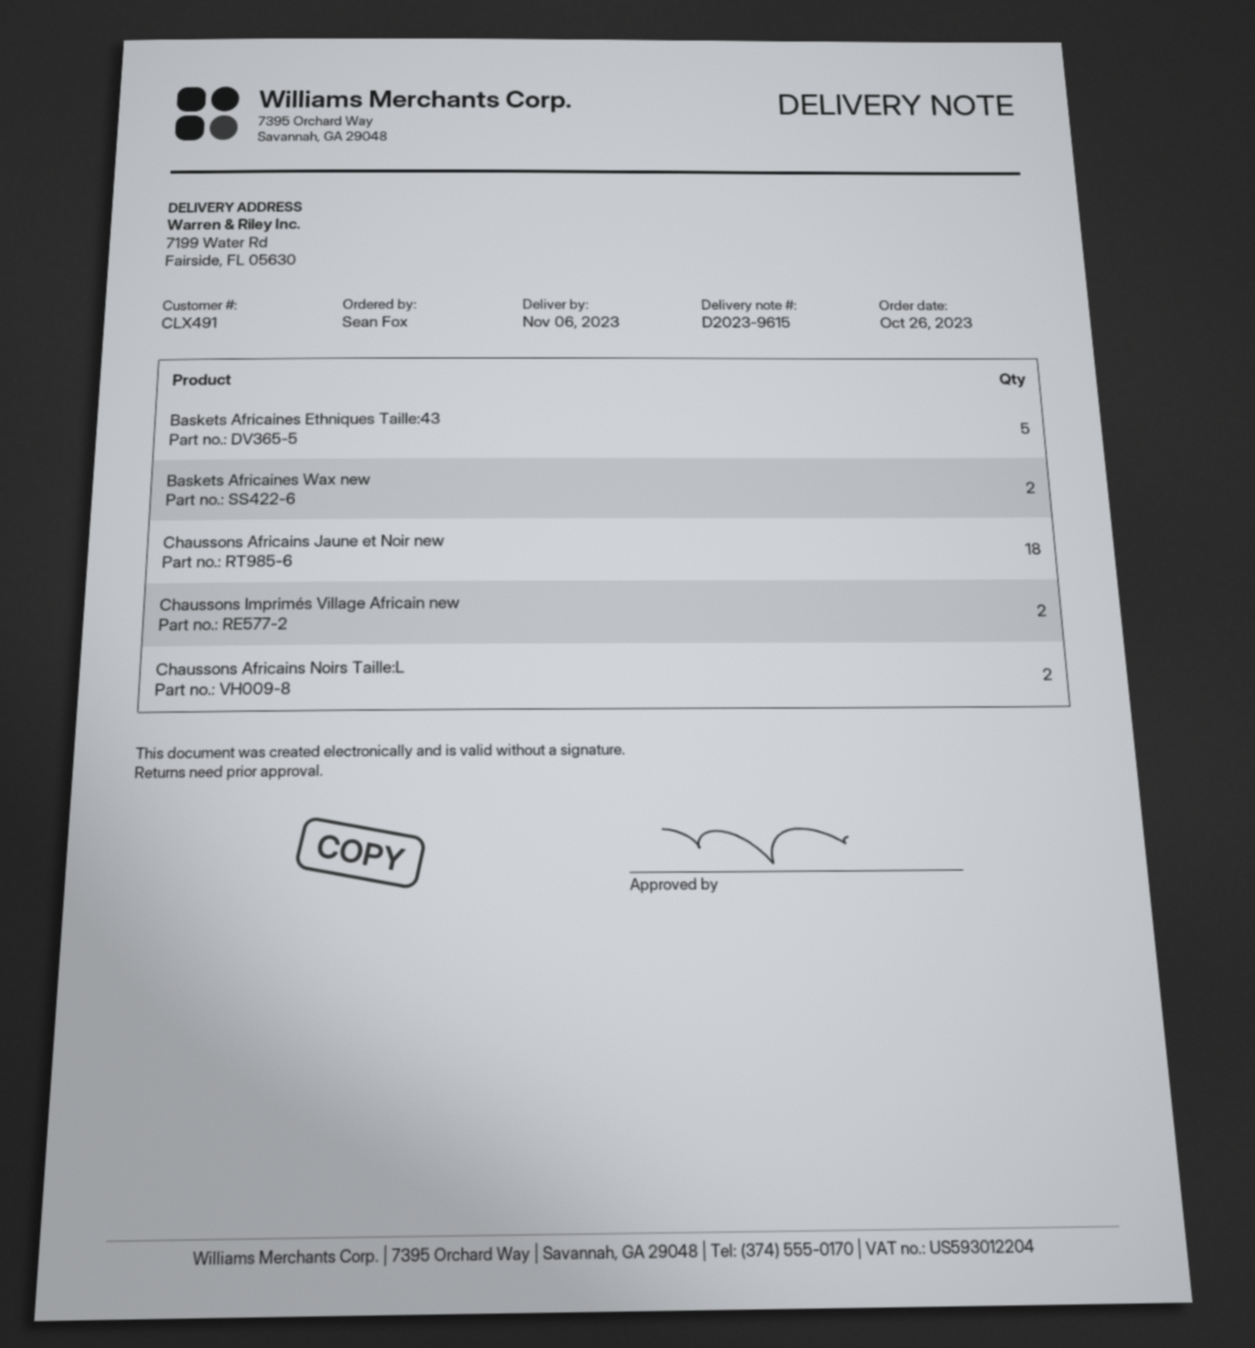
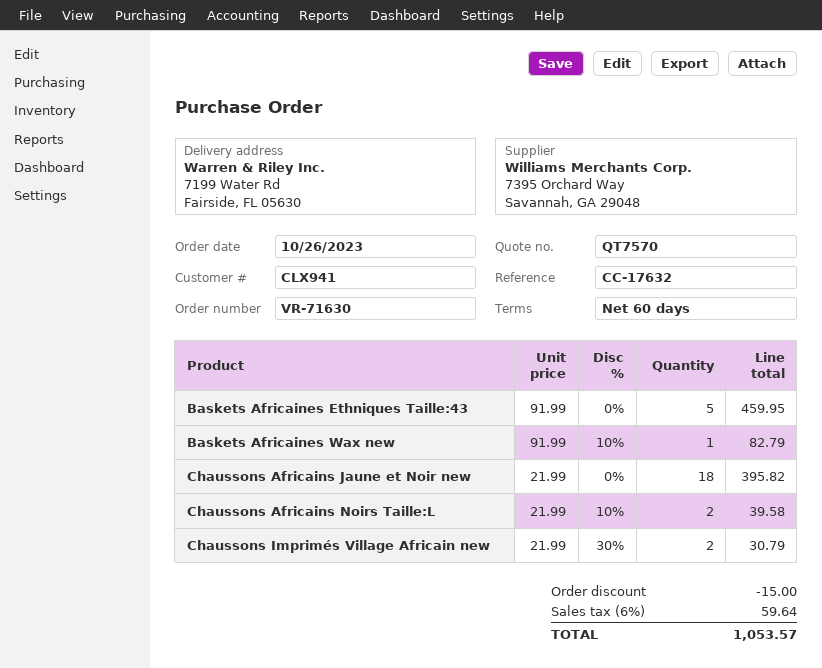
customer number: CLX491 -> CLX941
Baskets Africaines Wax new: 2 -> 1

